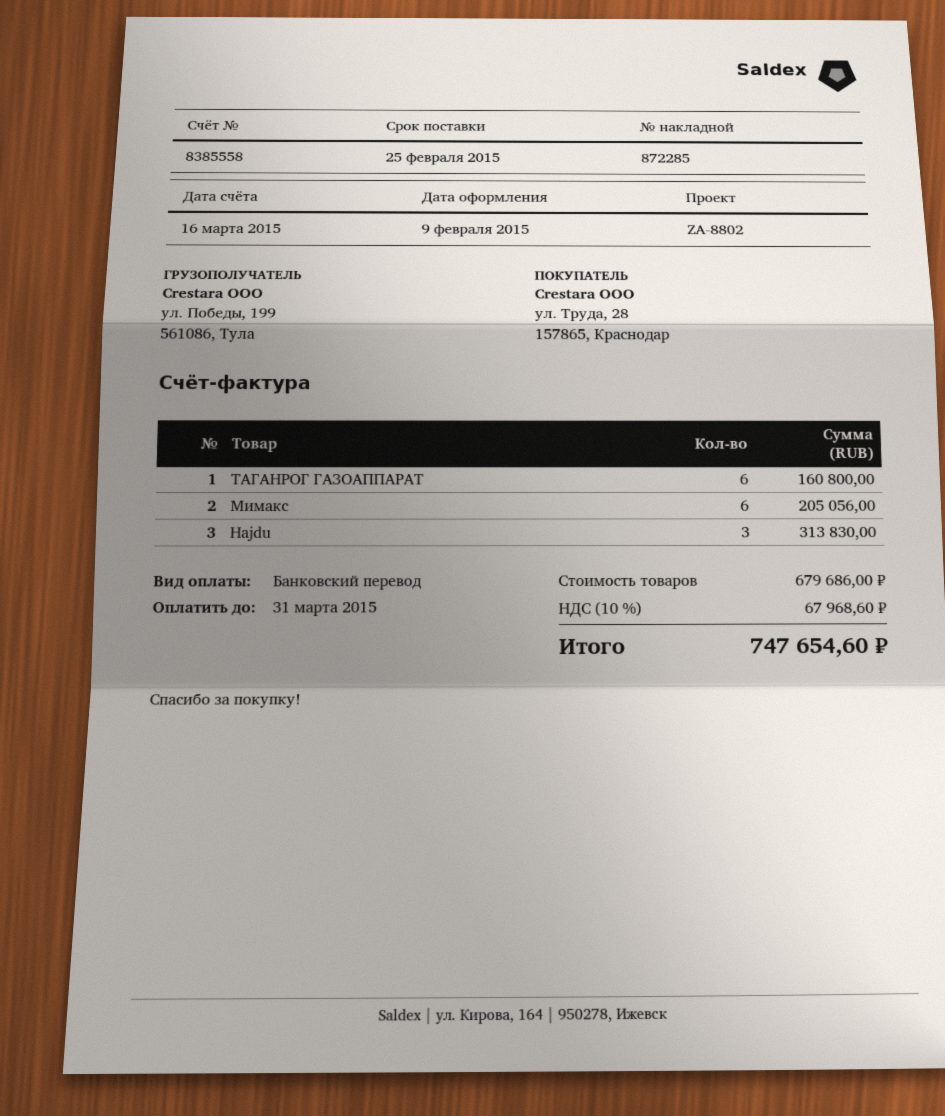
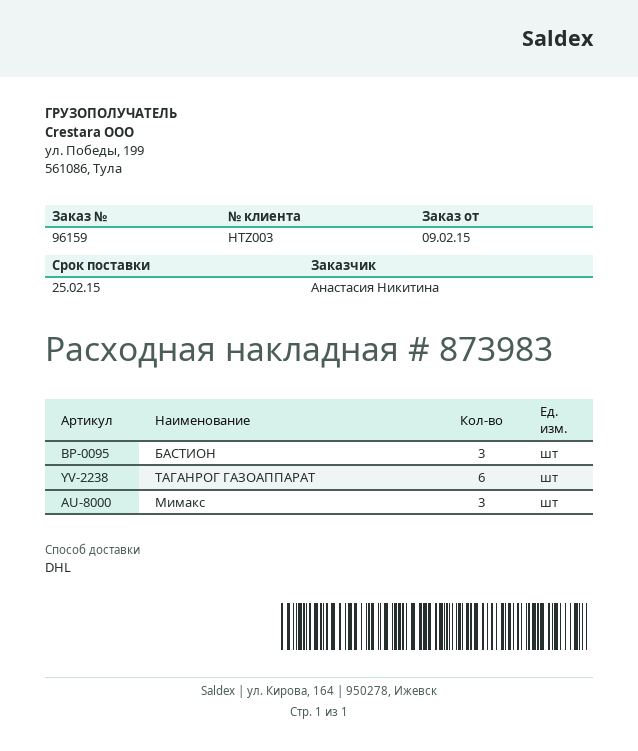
delivery note number: 872285 -> 873983
Мимакс: 6 -> 3
Hajdu: 3 -> none
БАСТИОН: none -> 3

